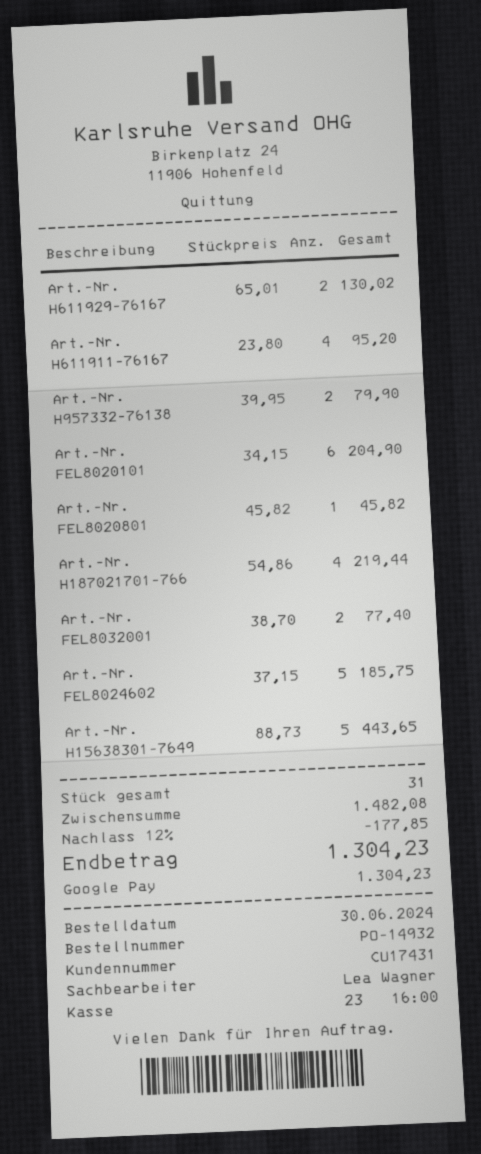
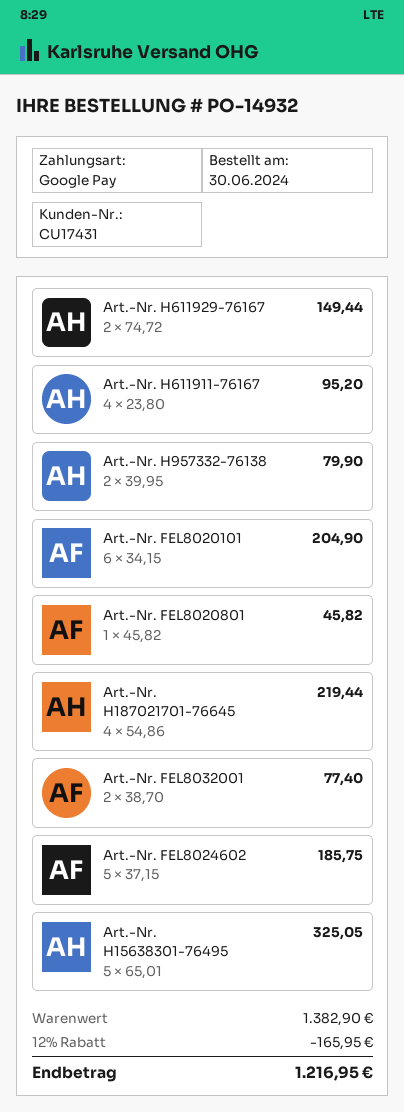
Art.-Nr. H611929-76167: 2 x 65.01 = 130.02 -> 2 x 74.72 = 149.44
Art.-Nr. H15638301-7649: 5 x 88.73 = 443.65 -> 5 x 65.01 = 325.05
subtotal: 1482.08 -> 1382.90
discount: 12% = 177.85 -> 12% = 165.95
total: 1304.23 -> 1216.95

